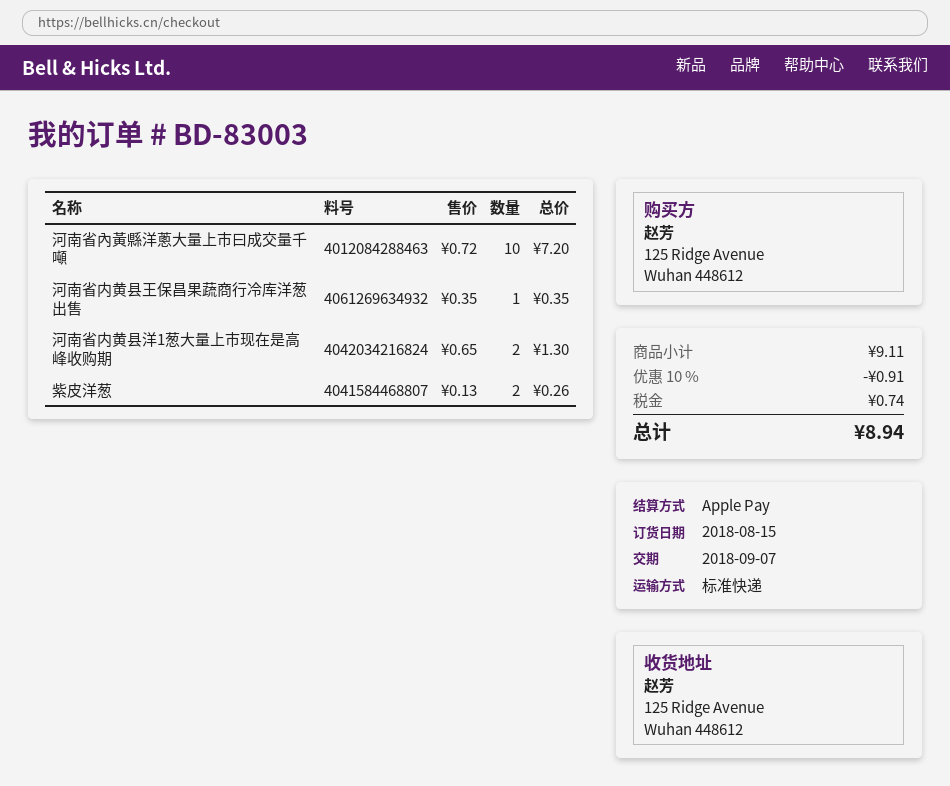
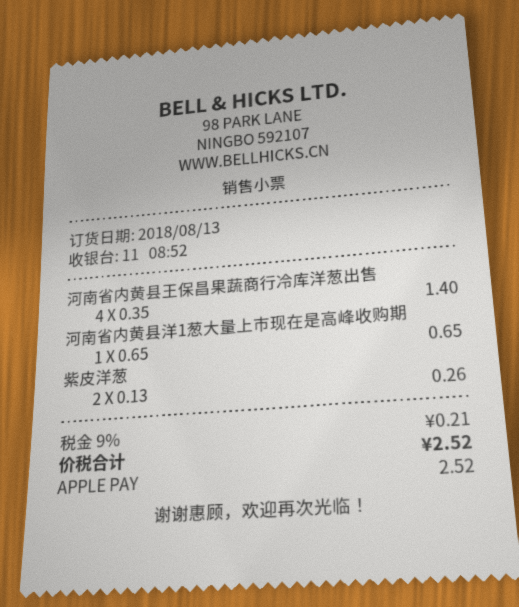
order date: 2018-08-15 -> 2018-08-13
河南省內黃縣洋蔥大量上市曰成交量千噸: 10 x 0.72 = 7.20 -> none
河南省内黄县王保昌果蔬商行冷库洋葱出售: 1 x 0.35 = 0.35 -> 4 x 0.35 = 1.40
河南省内黄县洋1葱大量上市现在是高峰收购期: 2 x 0.65 = 1.30 -> 1 x 0.65 = 0.65
discount: 10% = 0.91 -> none
tax: 0.74 -> 0.21
total: 8.94 -> 2.52

